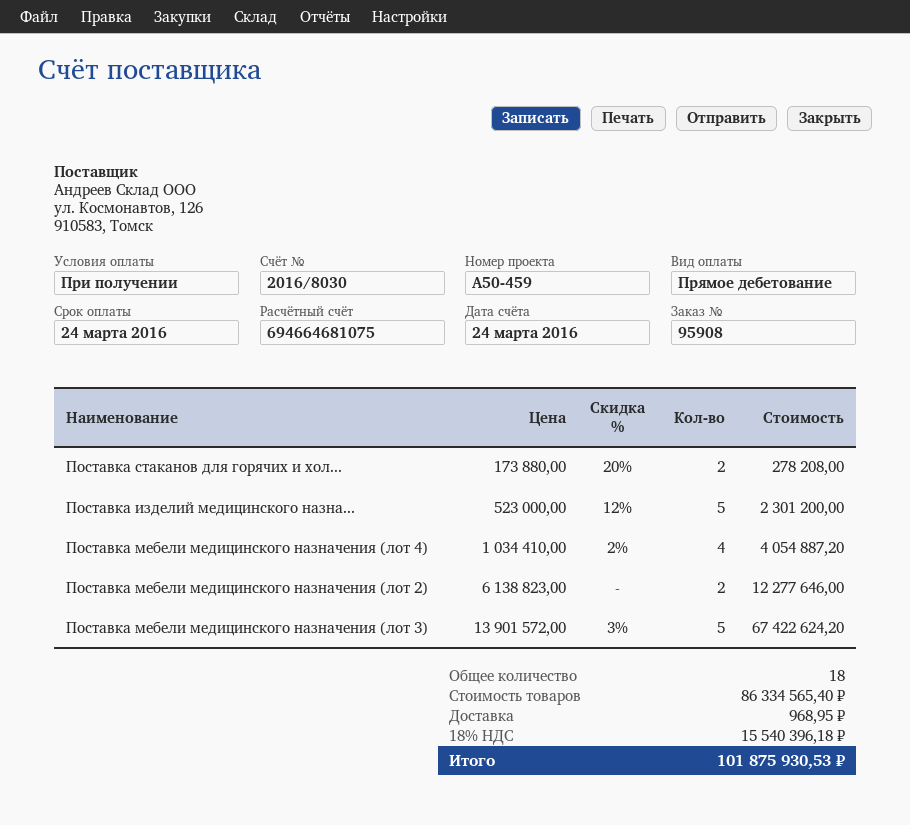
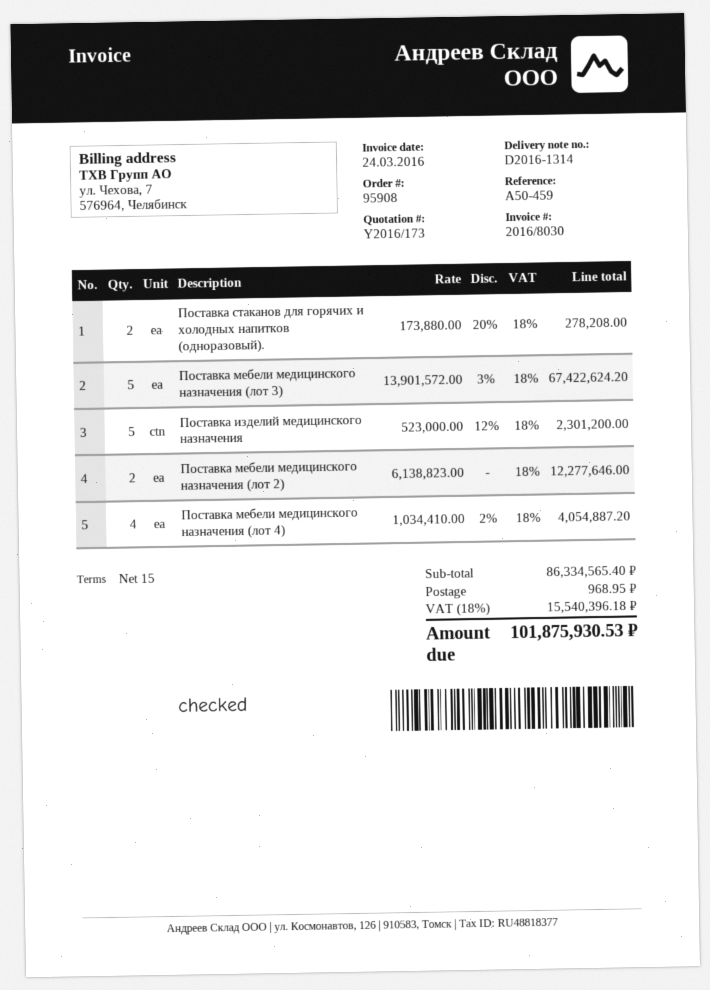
payment terms: on receipt -> 15 days

